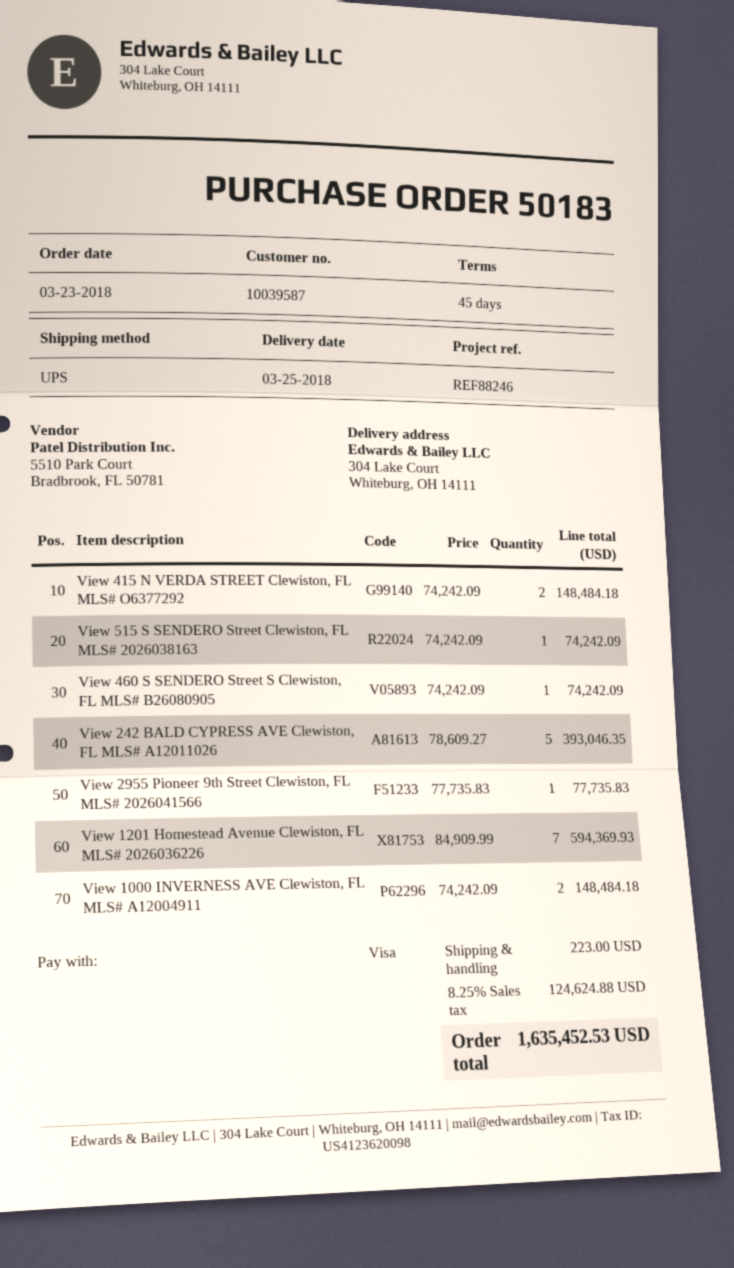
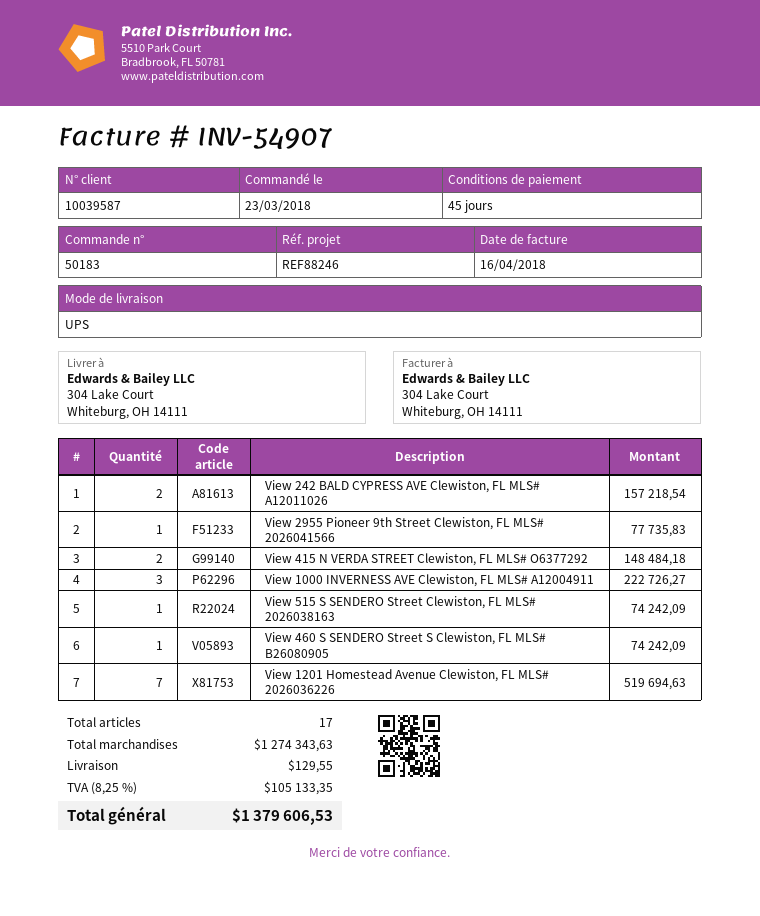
View 242 BALD CYPRESS AVE Clewiston, FL MLS# A12011026: 5 for 393046.35 -> 2 for 157218.54
View 1201 Homestead Avenue Clewiston, FL MLS# 2026036226: 7 for 594369.93 -> 7 for 519694.63
View 1000 INVERNESS AVE Clewiston, FL MLS# A12004911: 2 for 148484.18 -> 3 for 222726.27
shipping: 223.00 -> 129.55
tax: 8.25% = 124624.88 -> 8.25% = 105133.35
total: 1635452.53 -> 1379606.53

